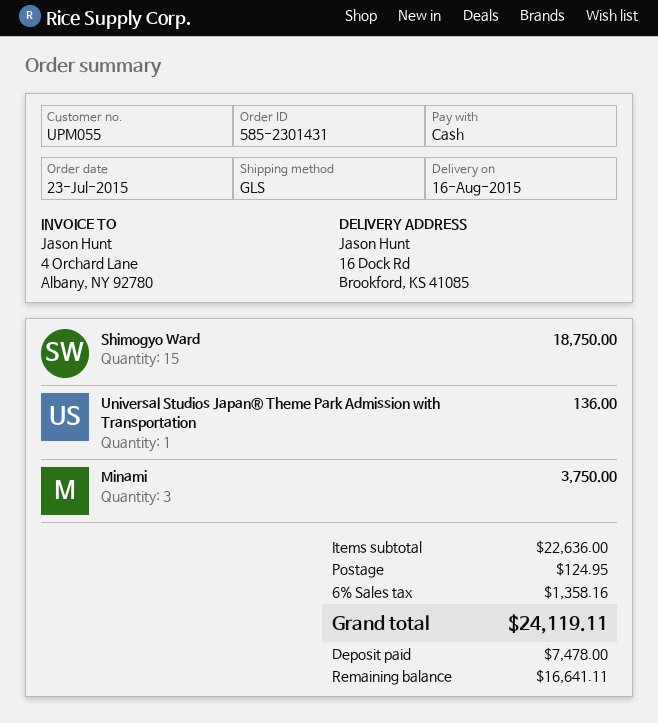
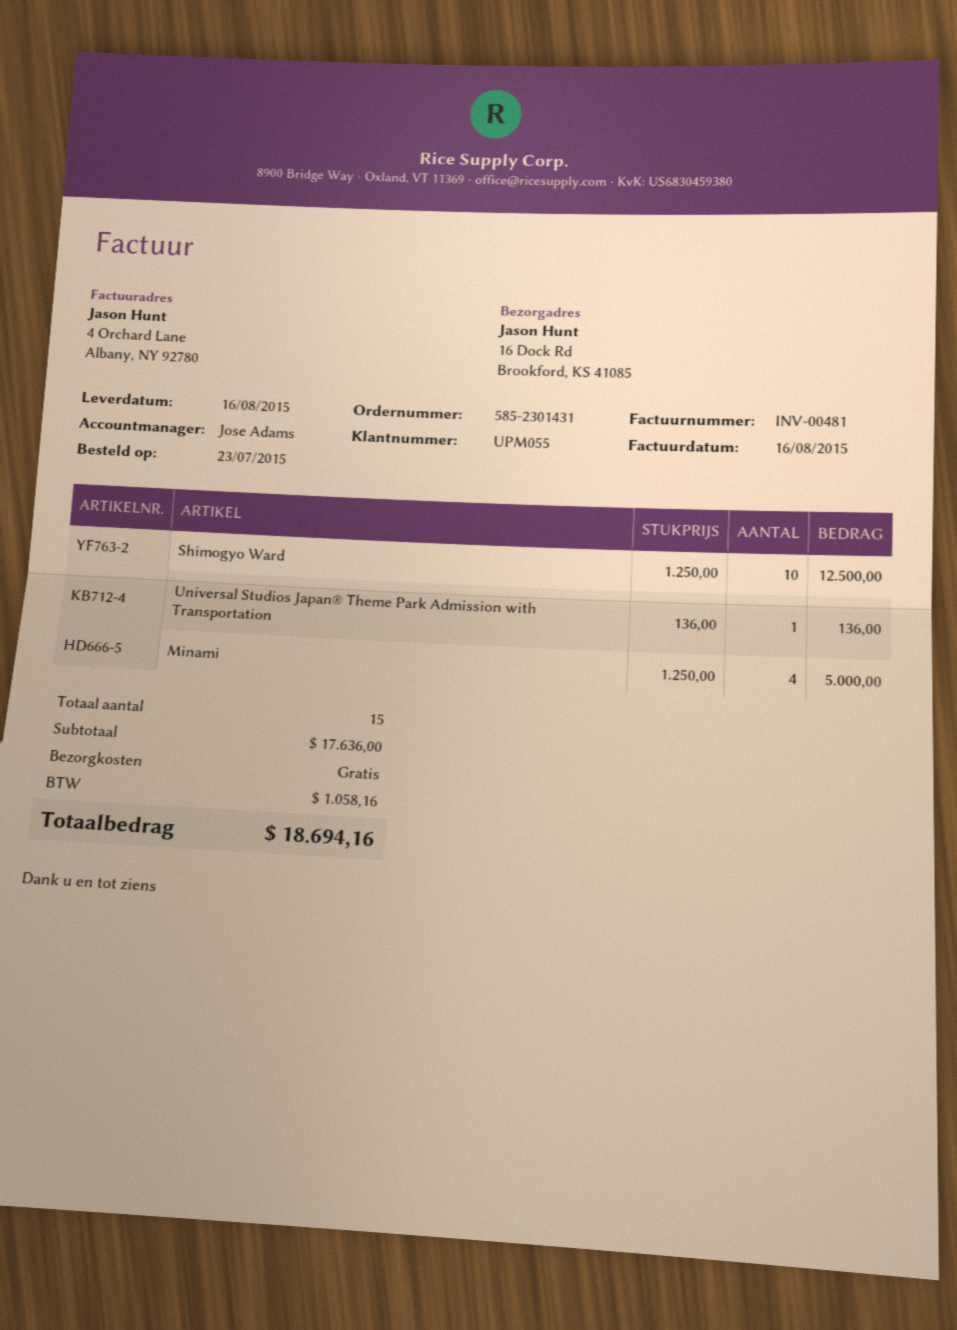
Shimogyo Ward: 15 for 18750.00 -> 10 for 12500.00
Minami: 3 for 3750.00 -> 4 for 5000.00
subtotal: 22636.00 -> 17636.00
shipping: 124.95 -> 0.00
tax: 1358.16 -> 1058.16
total: 24119.11 -> 18694.16

